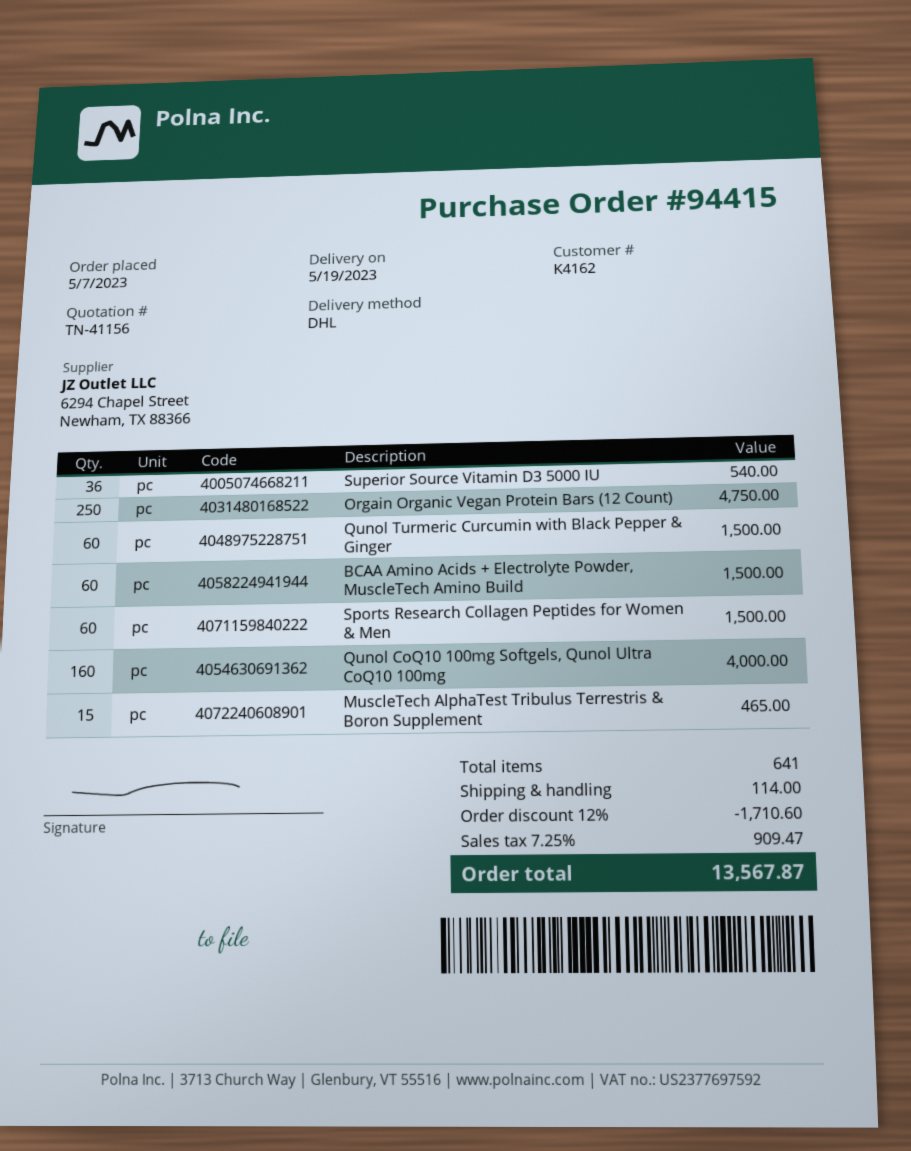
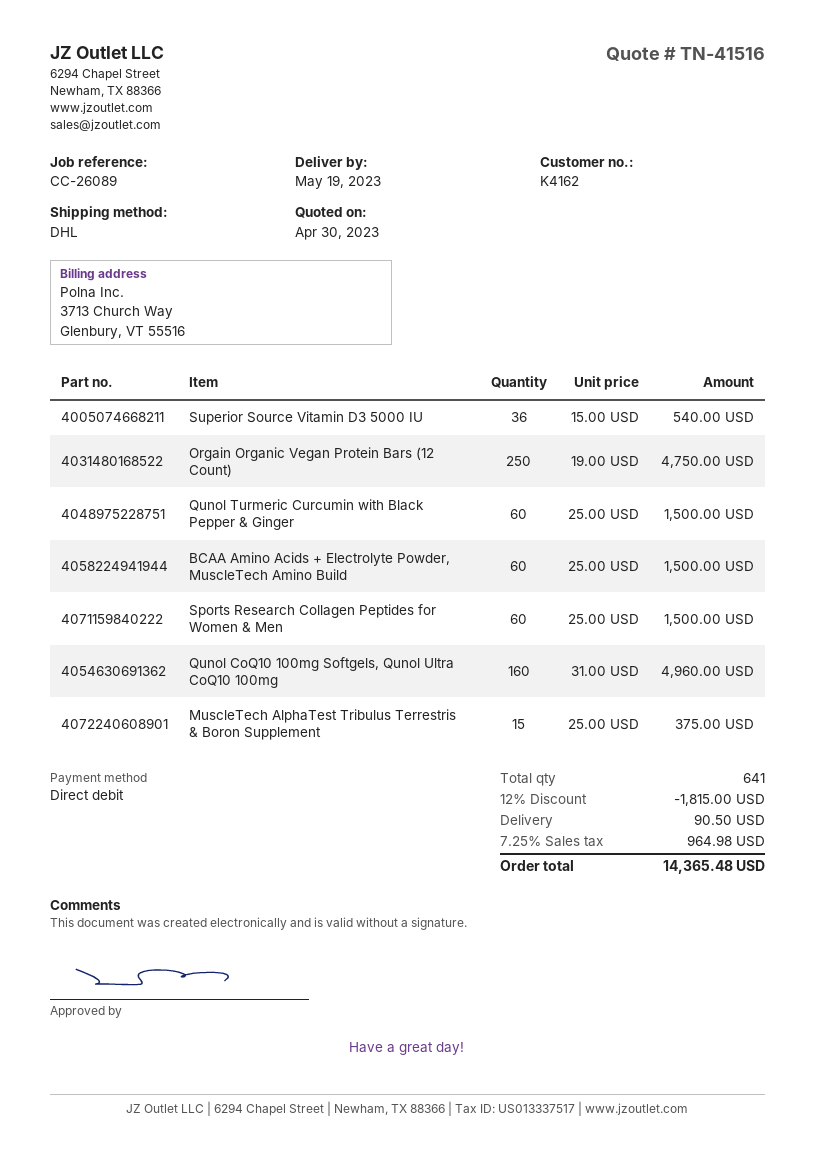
quote number: TN-41156 -> TN-41516
Qunol CoQ10 100mg Softgels, Qunol Ultra CoQ10 100mg: 160 for 4000.00 -> 160 for 4960.00
MuscleTech AlphaTest Tribulus Terrestris & Boron Supplement: 15 for 465.00 -> 15 for 375.00
discount: 12% = 1710.60 -> 12% = 1815.00
shipping: 114.00 -> 90.50
tax: 7.25% = 909.47 -> 7.25% = 964.98
total: 13567.87 -> 14365.48

